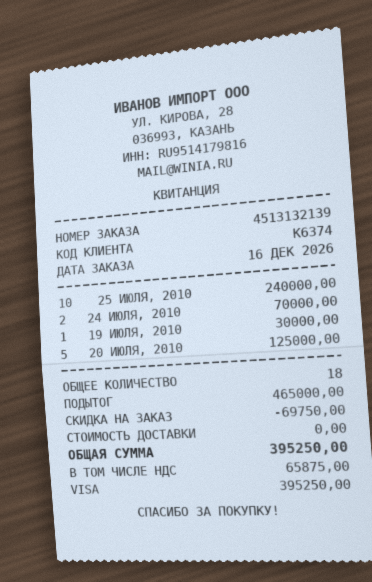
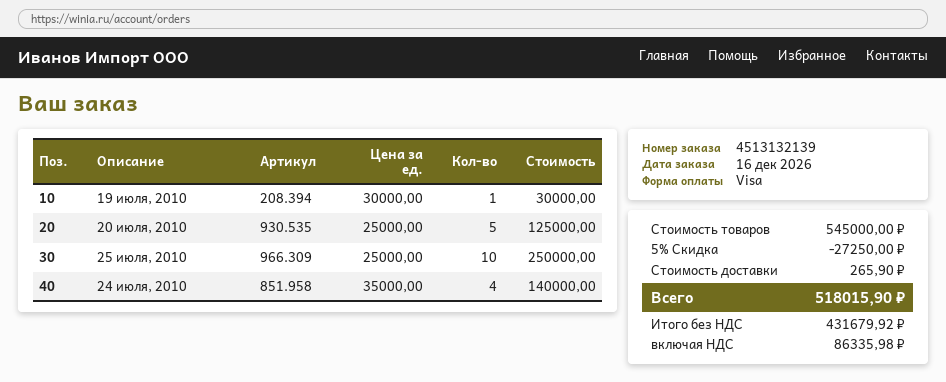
25 ИЮЛЯ, 2010: 10 for 240000.00 -> 10 for 250000.00
24 ИЮЛЯ, 2010: 2 for 70000.00 -> 4 for 140000.00
subtotal: 465000.00 -> 545000.00
discount: 69750.00 -> 27250.00
shipping: 0.00 -> 265.90
tax: 65875.00 -> 86335.98
total: 395250.00 -> 518015.90

